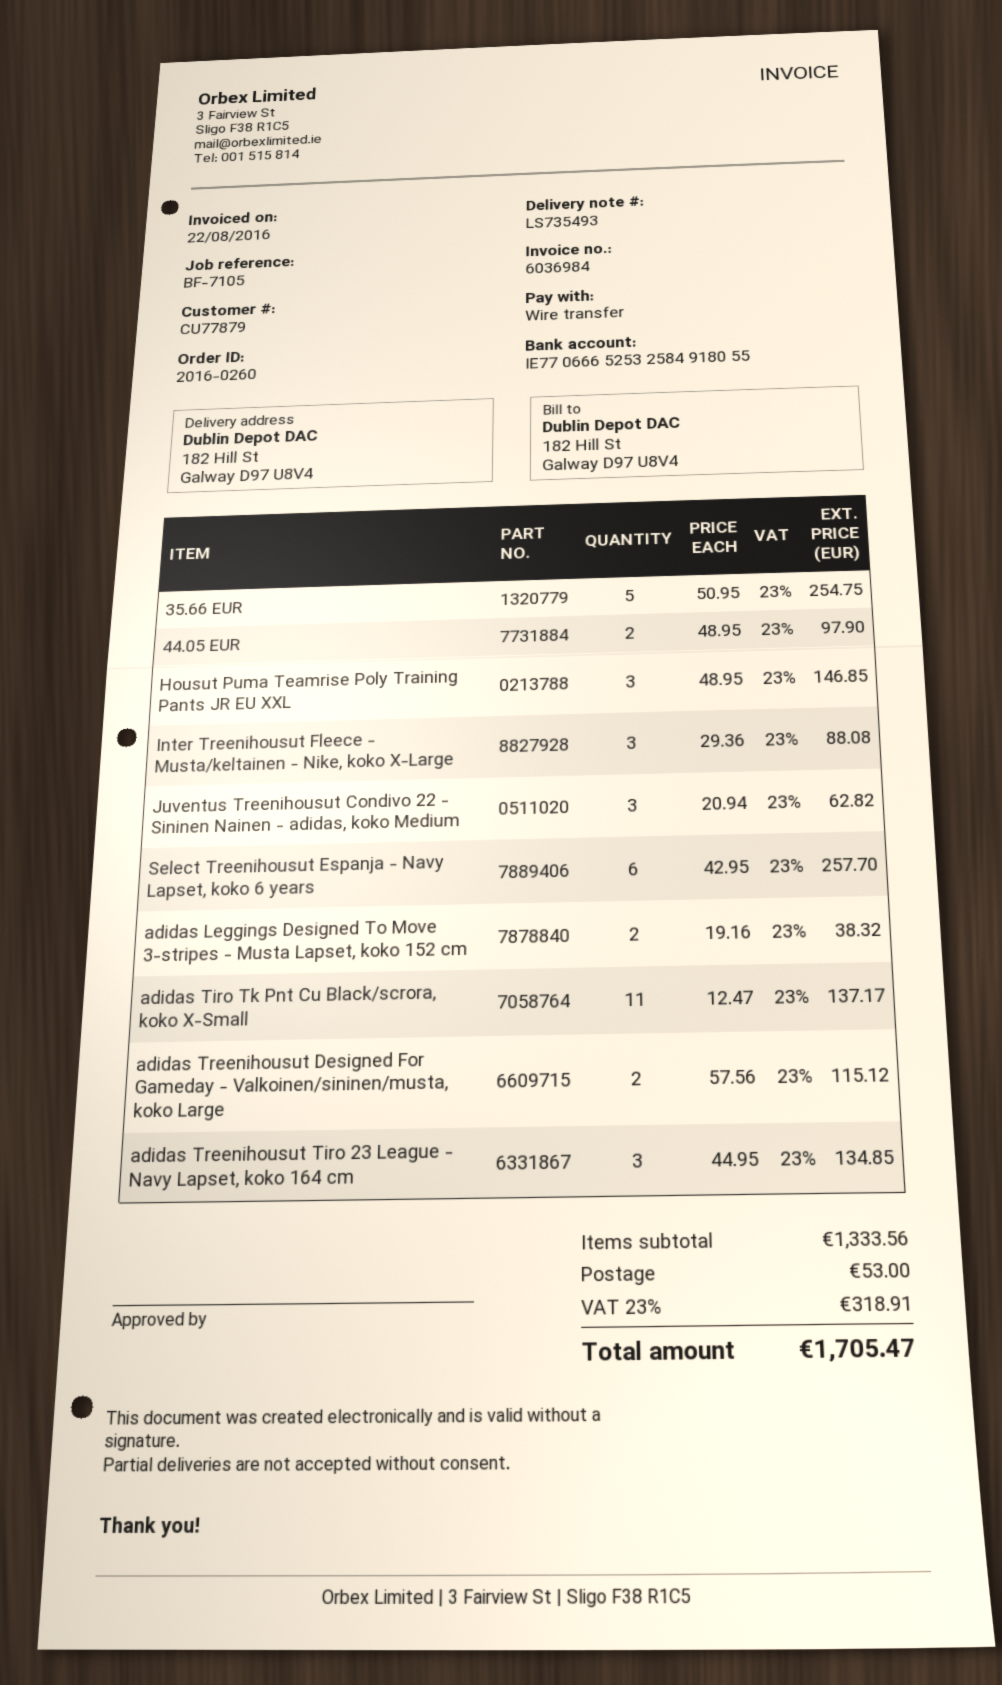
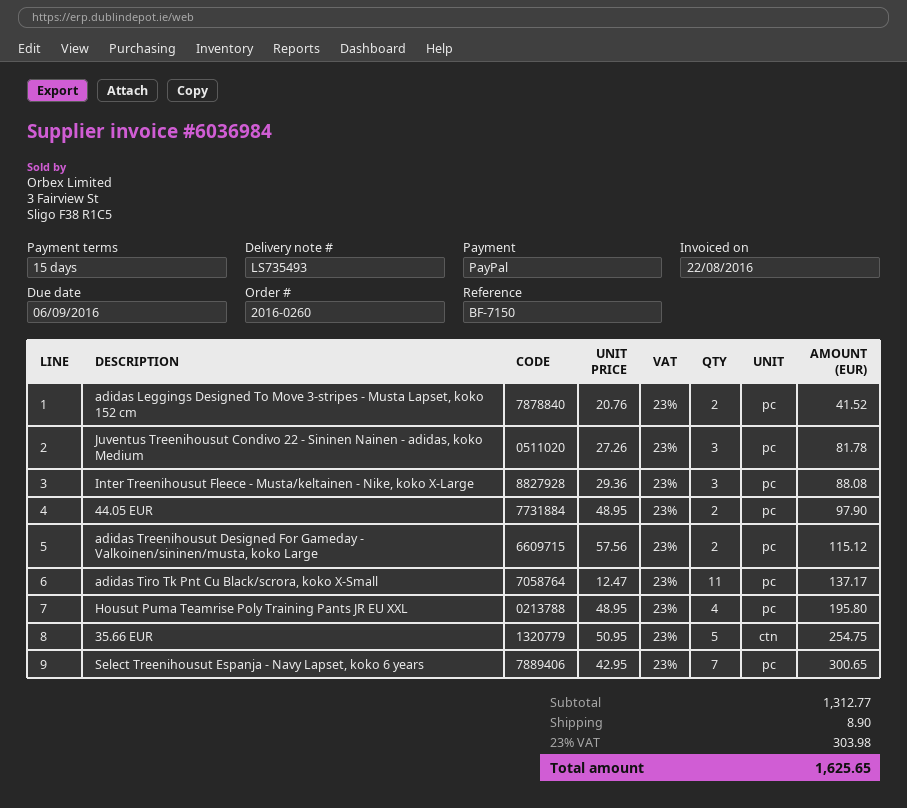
reference: BF-7105 -> BF-7150
payment method: bank transfer -> PayPal
Housut Puma Teamrise Poly Training Pants JR EU XXL: 3 x 48.95 = 146.85 -> 4 x 48.95 = 195.80
Juventus Treenihousut Condivo 22 - Sininen Nainen - adidas, koko Medium: 3 x 20.94 = 62.82 -> 3 x 27.26 = 81.78
Select Treenihousut Espanja - Navy Lapset, koko 6 years: 6 x 42.95 = 257.70 -> 7 x 42.95 = 300.65
adidas Leggings Designed To Move 3-stripes - Musta Lapset, koko 152 cm: 2 x 19.16 = 38.32 -> 2 x 20.76 = 41.52
adidas Treenihousut Tiro 23 League - Navy Lapset, koko 164 cm: 3 x 44.95 = 134.85 -> none
subtotal: 1333.56 -> 1312.77
shipping: 53.00 -> 8.90
tax: 23% = 318.91 -> 23% = 303.98
total: 1705.47 -> 1625.65

